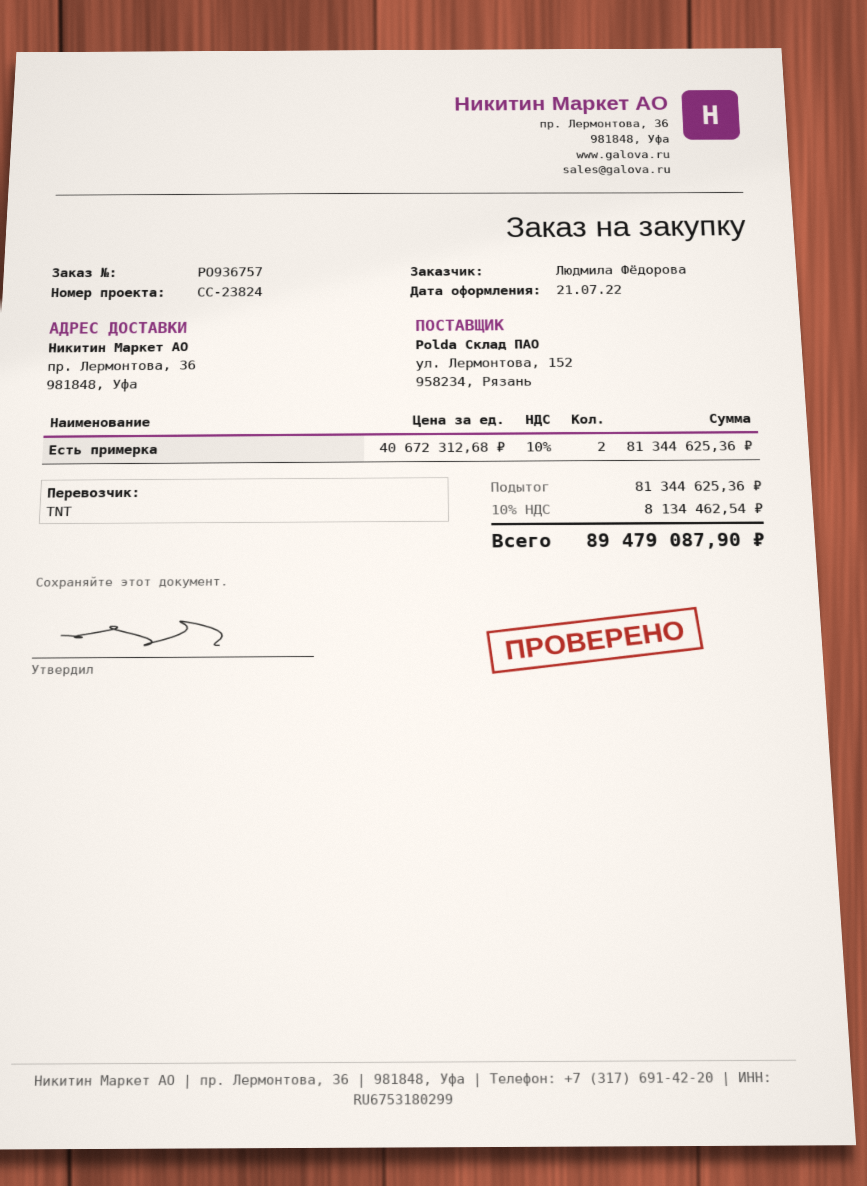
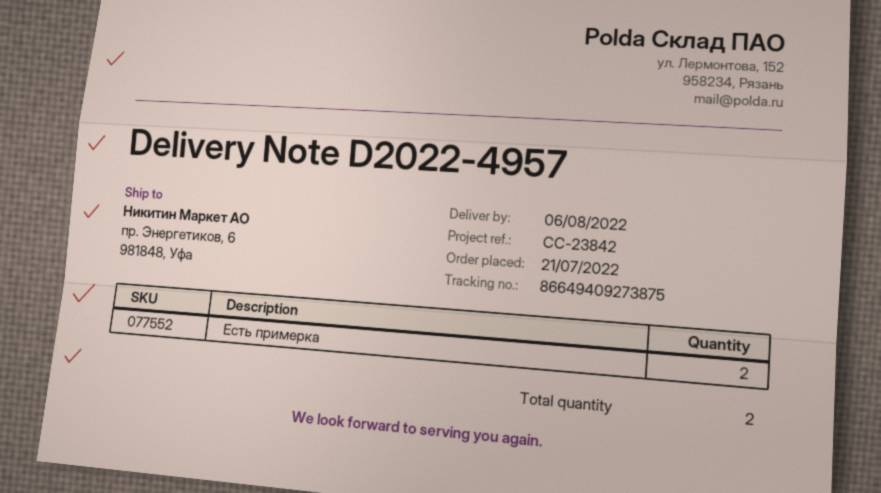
reference: CC-23824 -> CC-23842
ship to: пр. Лермонтова, 36, 981848, Уфа -> пр. Энергетиков, 6, 981848, Уфа

